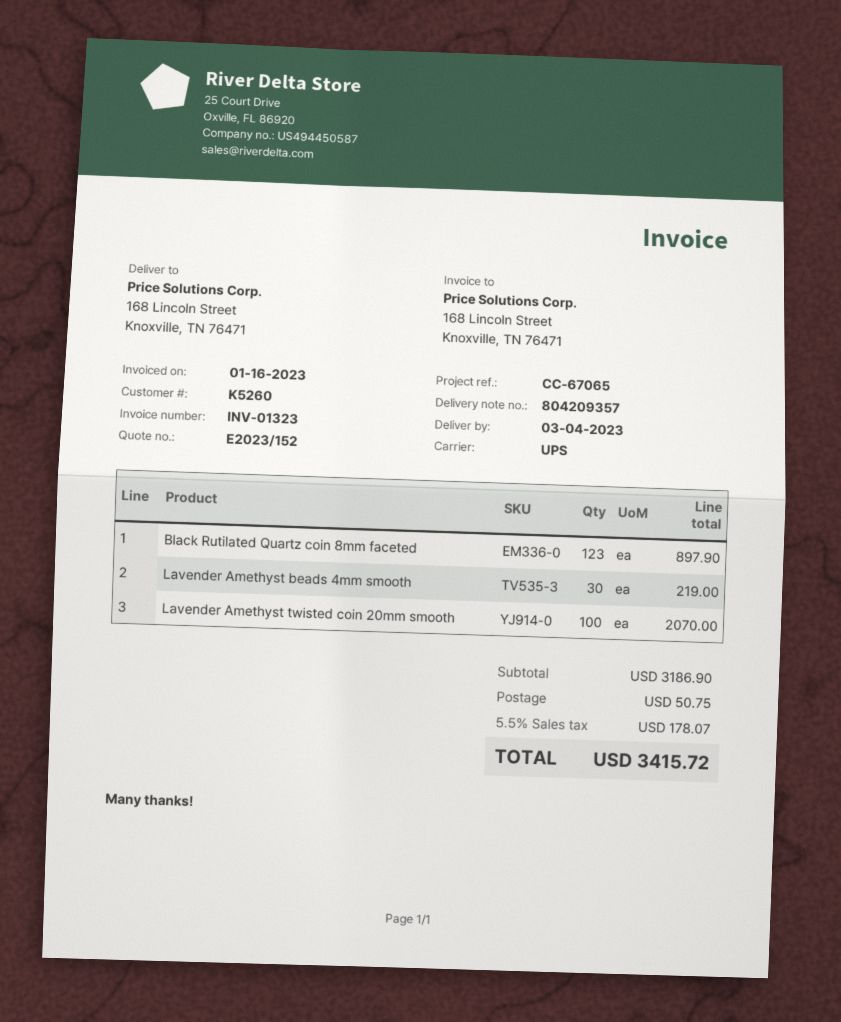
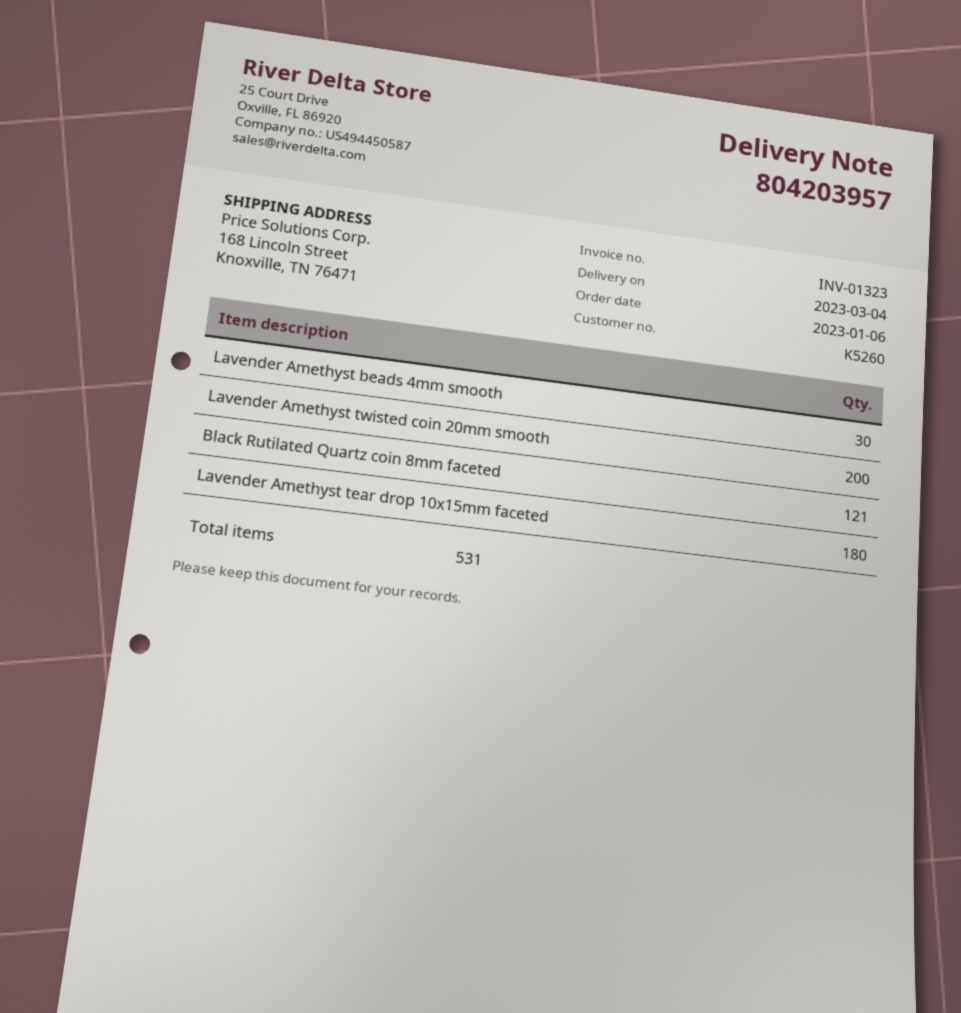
delivery note number: 804209357 -> 804203957
Black Rutilated Quartz coin 8mm faceted: 123 -> 121
Lavender Amethyst twisted coin 20mm smooth: 100 -> 200
Lavender Amethyst tear drop 10x15mm faceted: none -> 180

